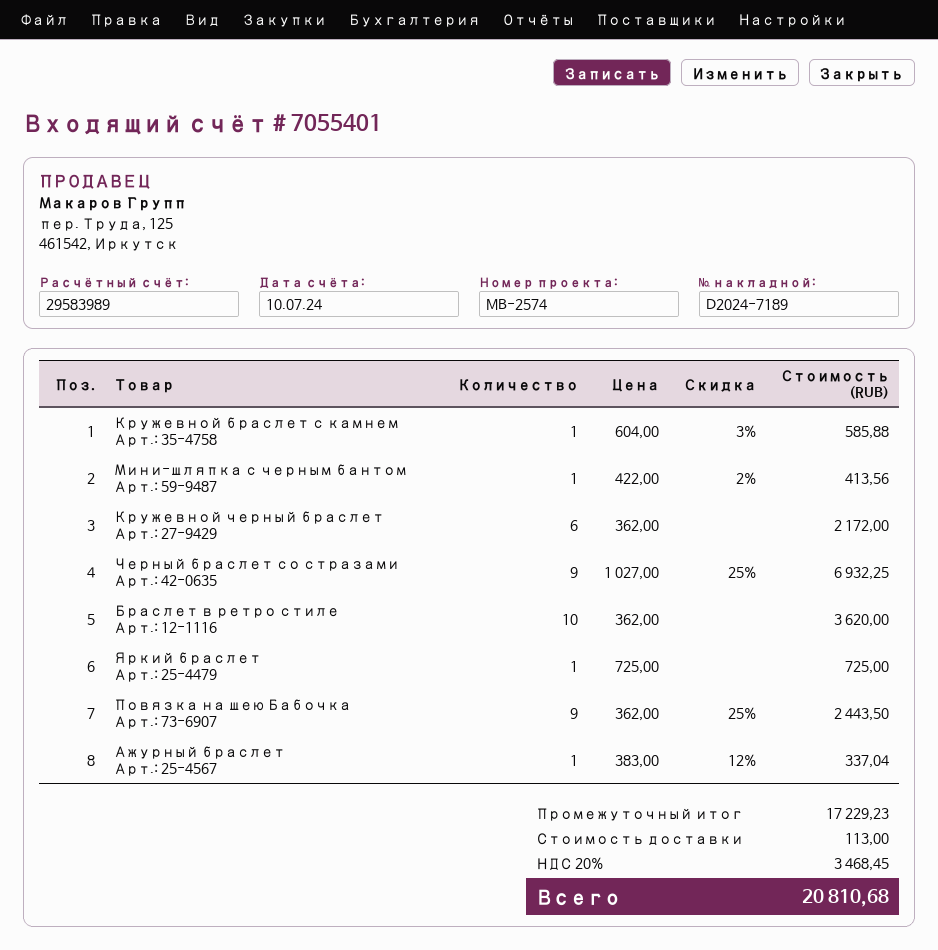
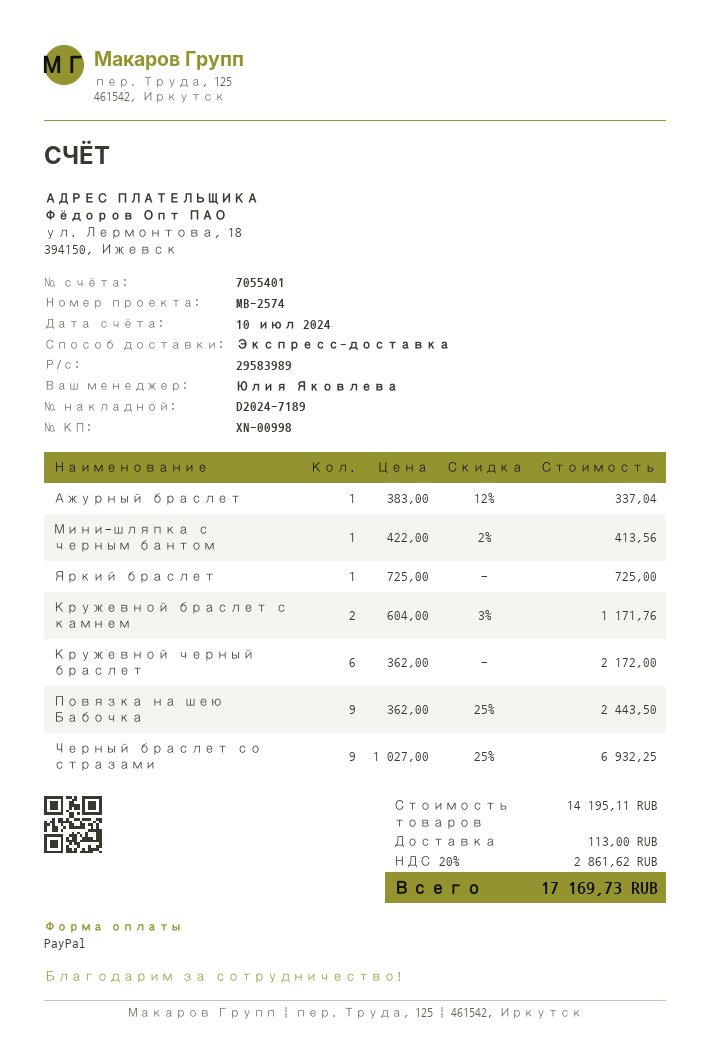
Кружевной браслет с камнем: 1 x 604.00 - 3% = 585.88 -> 2 x 604.00 - 3% = 1171.76
Браслет в ретро стиле: 10 x 362.00 = 3620.00 -> none
subtotal: 17229.23 -> 14195.11
tax: 20% = 3468.45 -> 20% = 2861.62
total: 20810.68 -> 17169.73

